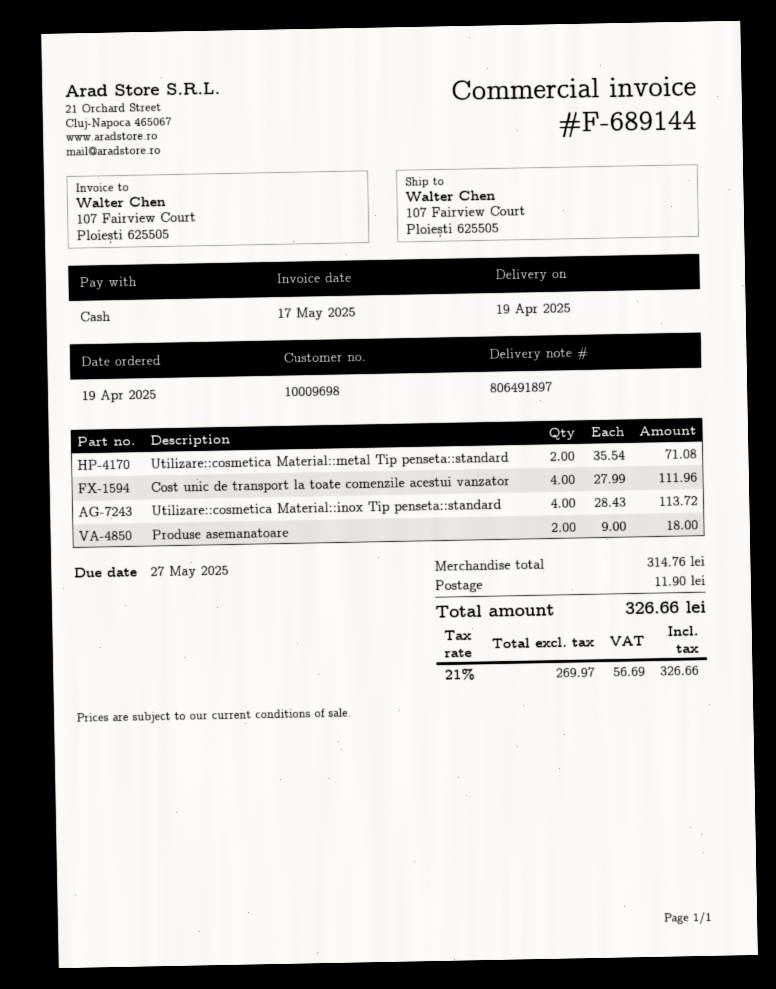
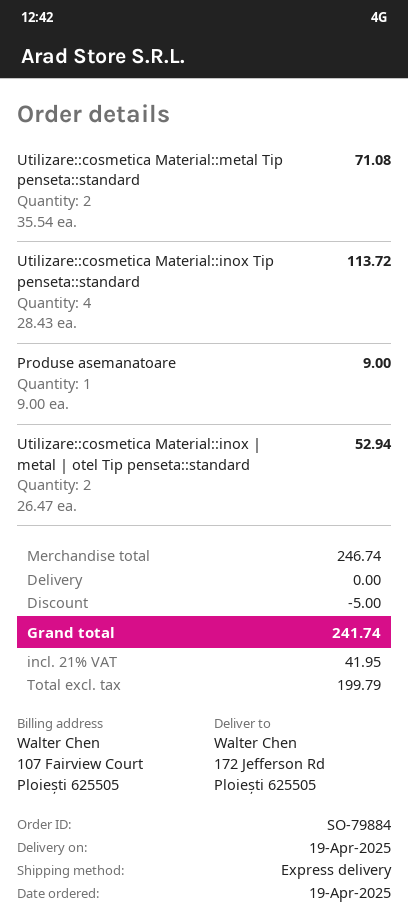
ship to: 107 Fairview Court, Ploiești 625505 -> 172 Jefferson Rd, Ploiești 625505
Cost unic de transport la toate comenzile acestui vanzator: 4 x 27.99 = 111.96 -> none
Produse asemanatoare: 2 x 9.00 = 18.00 -> 1 x 9.00 = 9.00
Utilizare::cosmetica Material::inox | metal | otel Tip penseta::standard: none -> 2 x 26.47 = 52.94
subtotal: 314.76 -> 246.74
discount: none -> 5.00
shipping: 11.90 -> 0.00
net: 269.97 -> 199.79
tax: 21% = 56.69 -> 21% = 41.95
total: 326.66 -> 241.74

